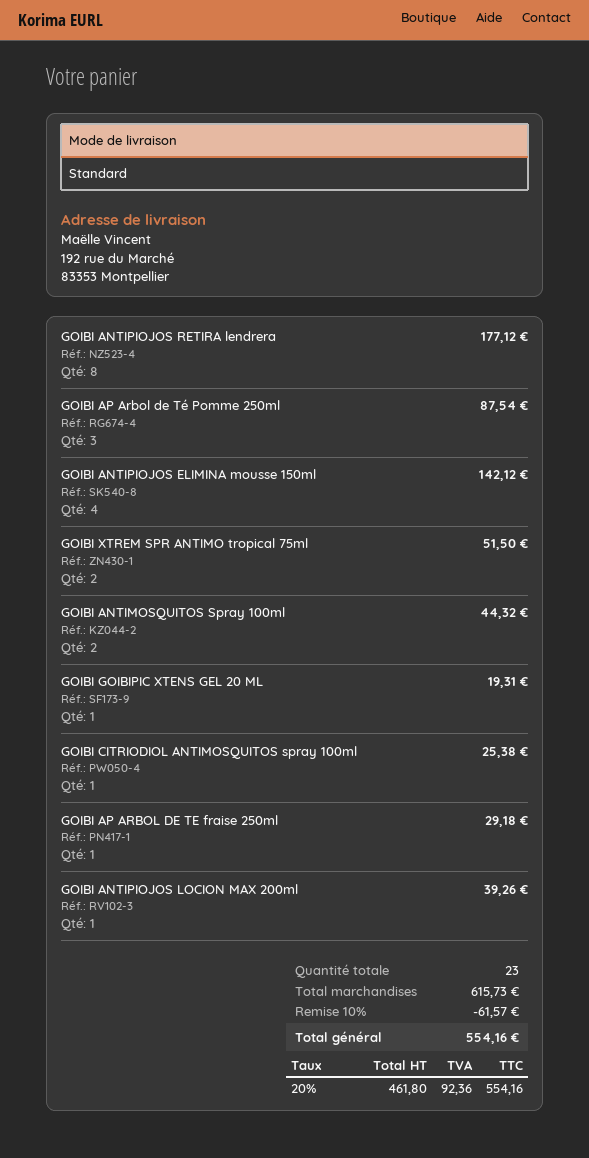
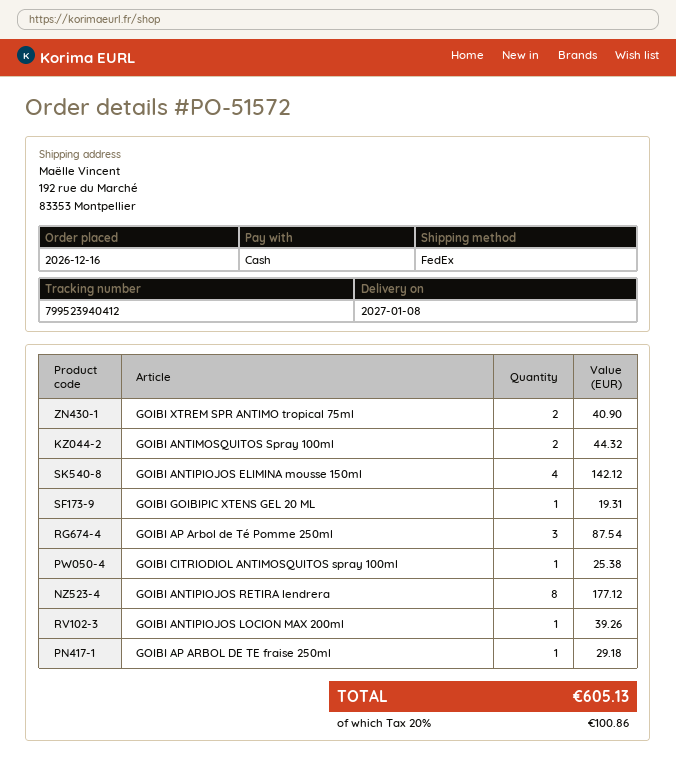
shipping method: standard -> FedEx
GOIBI XTREM SPR ANTIMO tropical 75ml: 2 for 51.50 -> 2 for 40.90
discount: 10% = 61.57 -> none
tax: 20% = 92.36 -> 20% = 100.86
total: 554.16 -> 605.13

